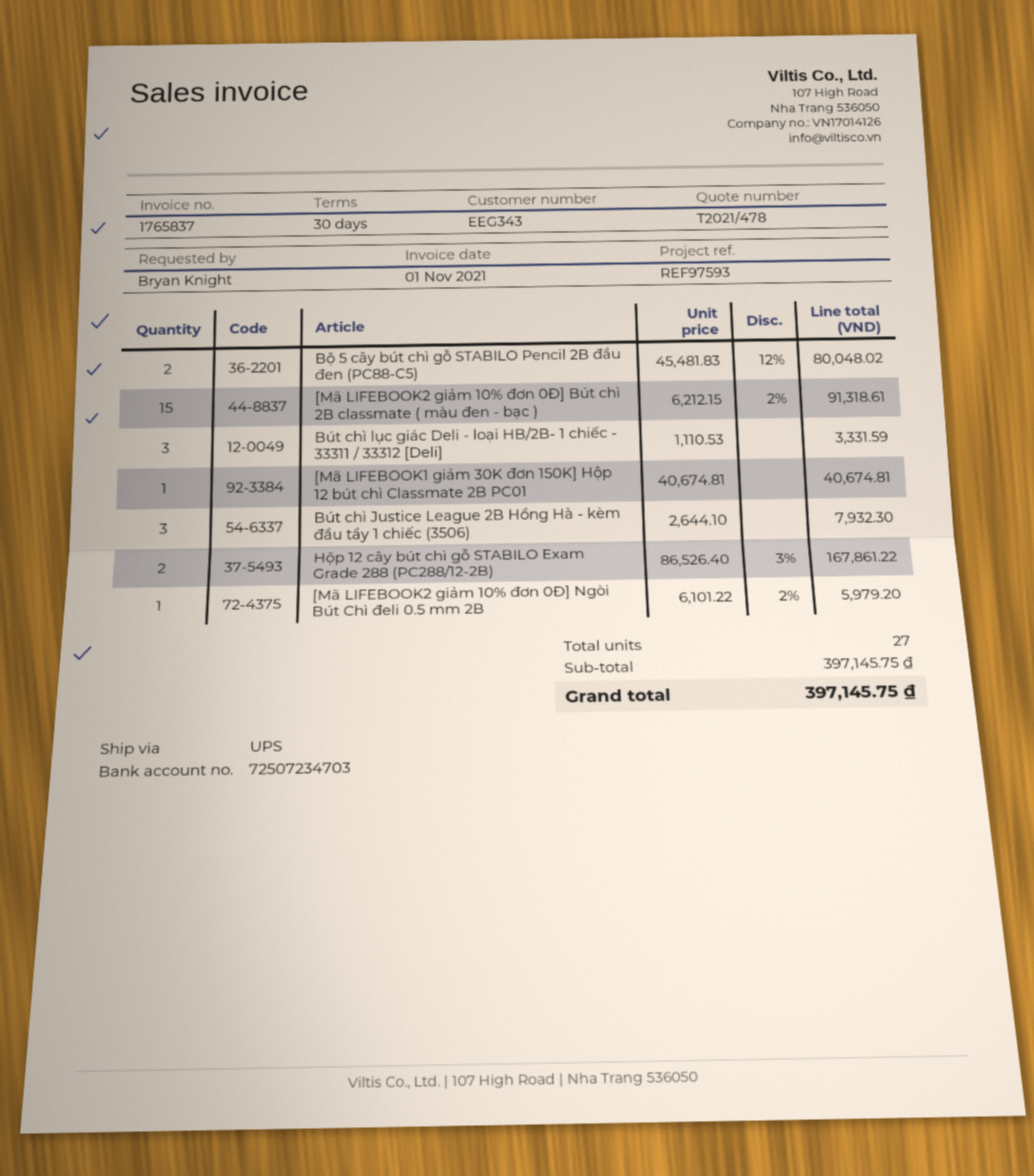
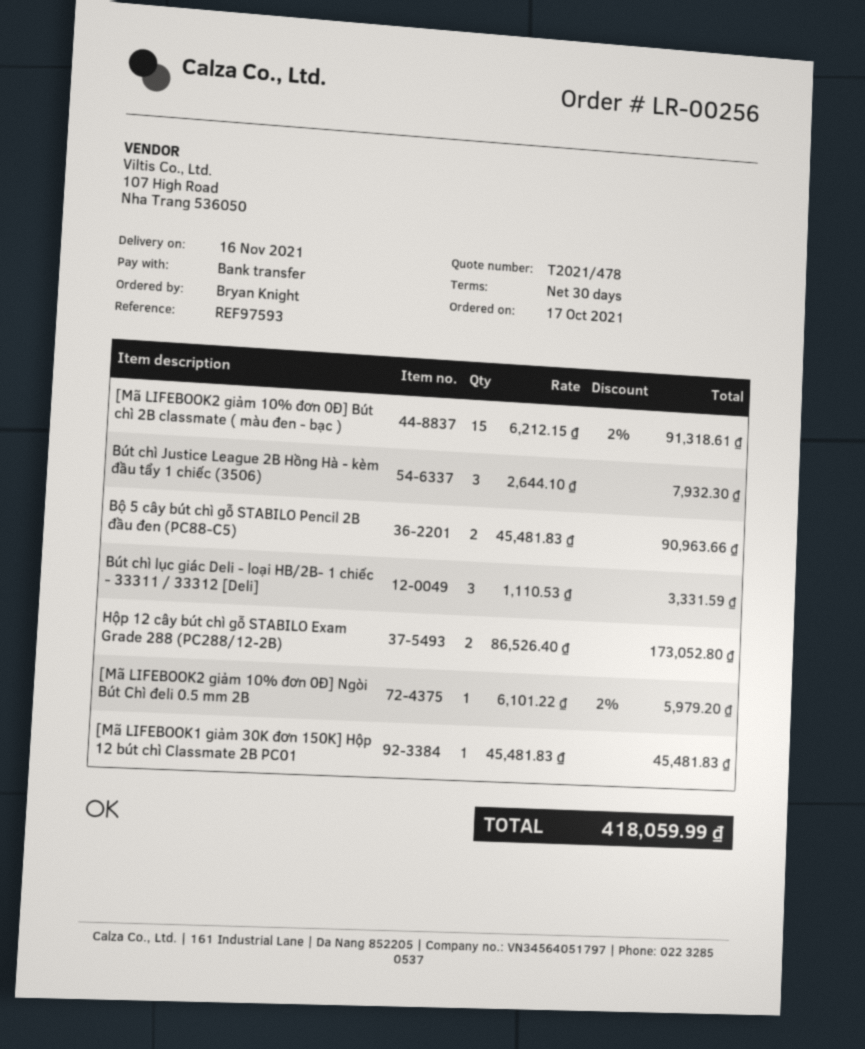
Bộ 5 cây bút chì gỗ STABILO Pencil 2B đầu đen (PC88-C5): 2 x 45481.83 - 12% = 80048.02 -> 2 x 45481.83 = 90963.66
[Mã LIFEBOOK1 giảm 30K đơn 150K] Hộp 12 bút chì Classmate 2B PC01: 1 x 40674.81 = 40674.81 -> 1 x 45481.83 = 45481.83
Hộp 12 cây bút chì gỗ STABILO Exam Grade 288 (PC288/12-2B): 2 x 86526.40 - 3% = 167861.22 -> 2 x 86526.40 = 173052.80
total: 397145.75 -> 418059.99

